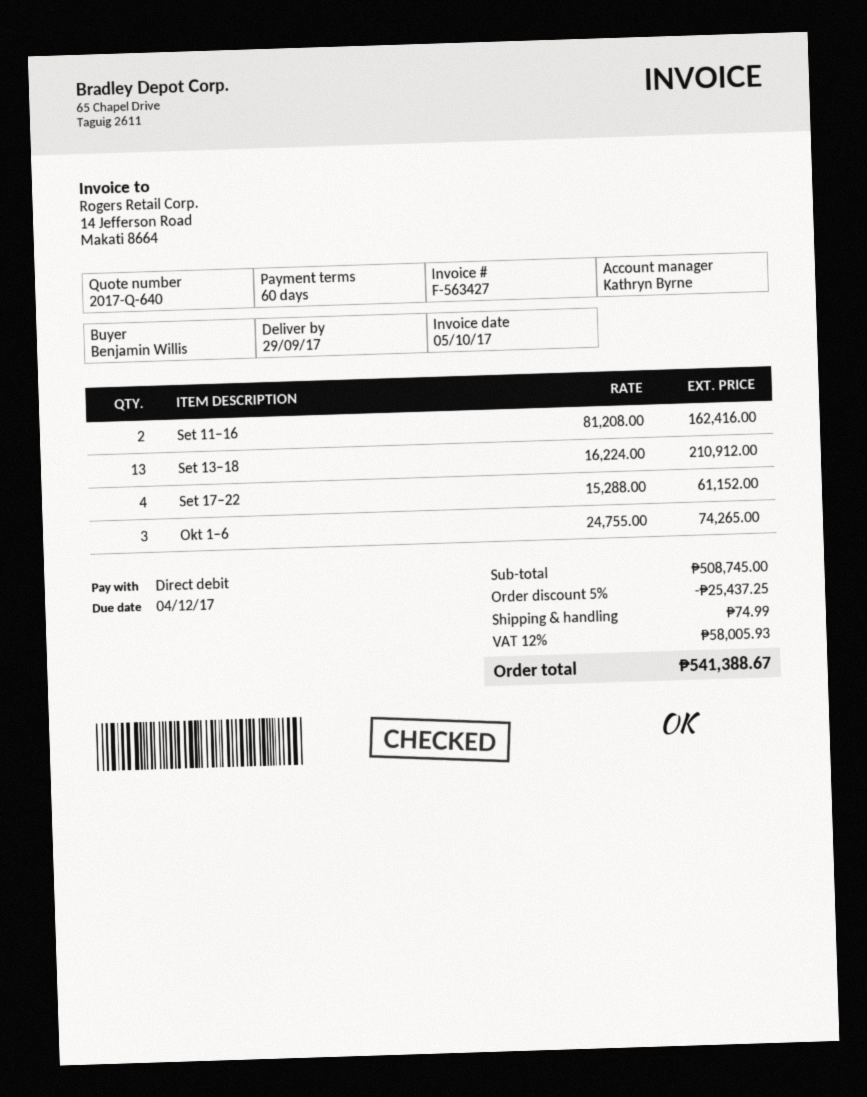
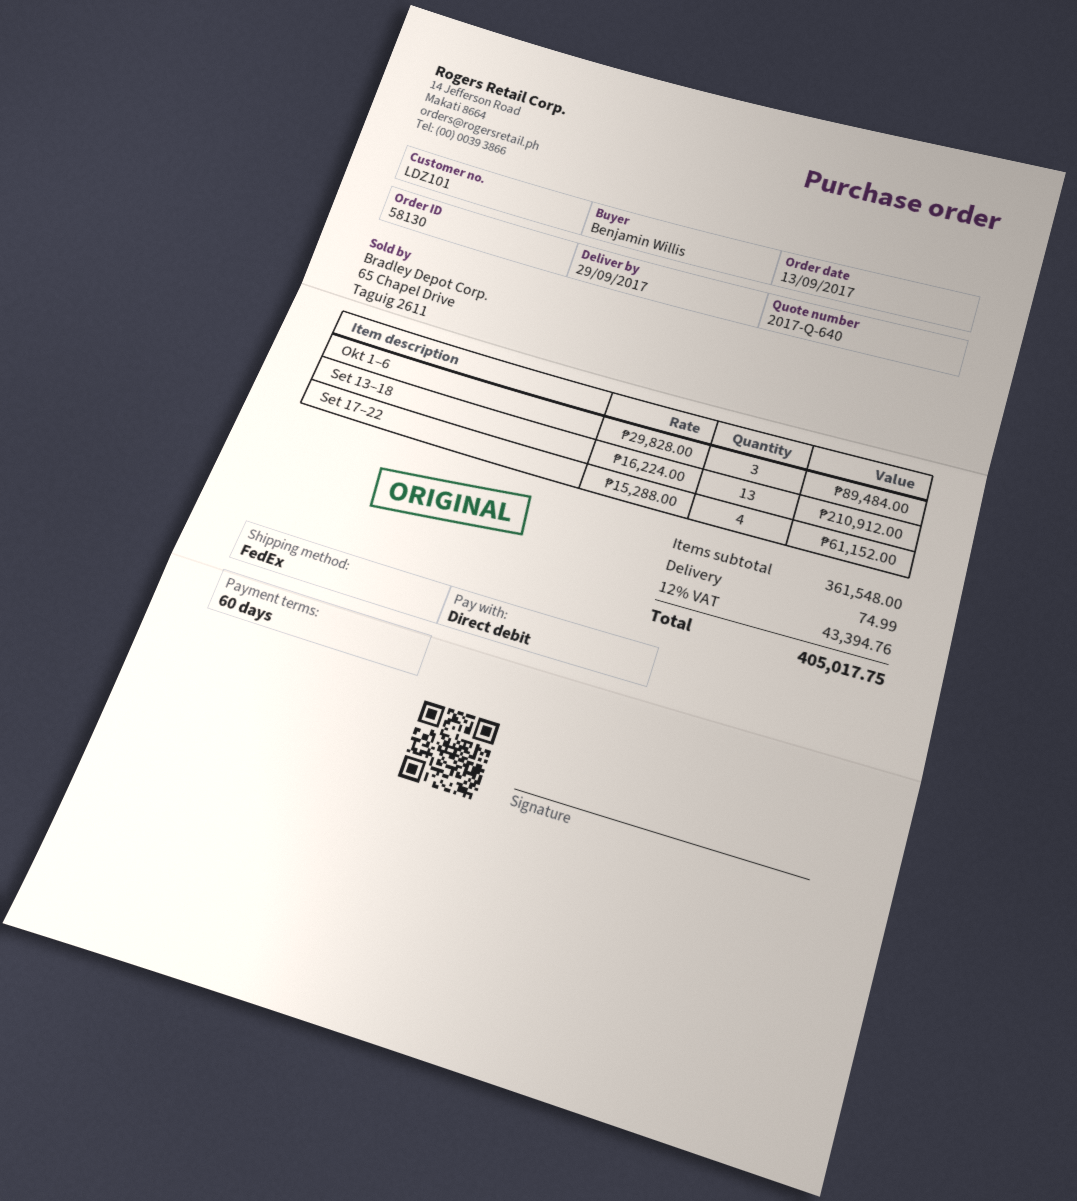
Set 11–16: 2 x 81208.00 = 162416.00 -> none
Okt 1–6: 3 x 24755.00 = 74265.00 -> 3 x 29828.00 = 89484.00
subtotal: 508745.00 -> 361548.00
discount: 5% = 25437.25 -> none
tax: 12% = 58005.93 -> 12% = 43394.76
total: 541388.67 -> 405017.75

